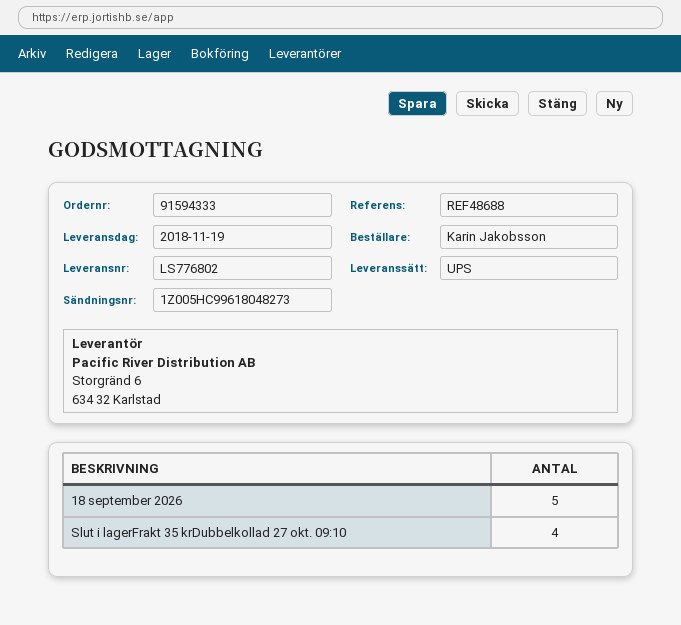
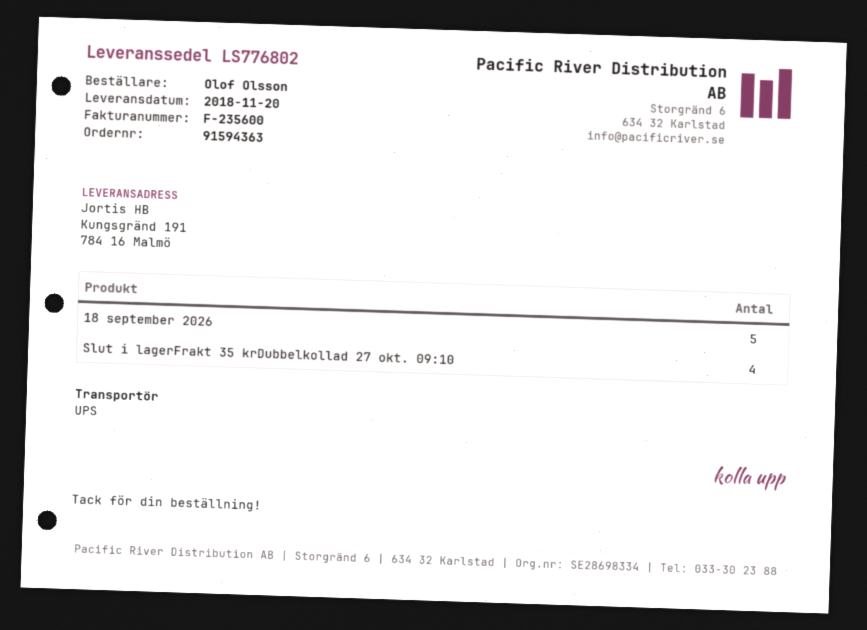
order number: 91594333 -> 91594363
delivery date: 2018-11-19 -> 2018-11-20
ordered by: Karin Jakobsson -> Olof Olsson

